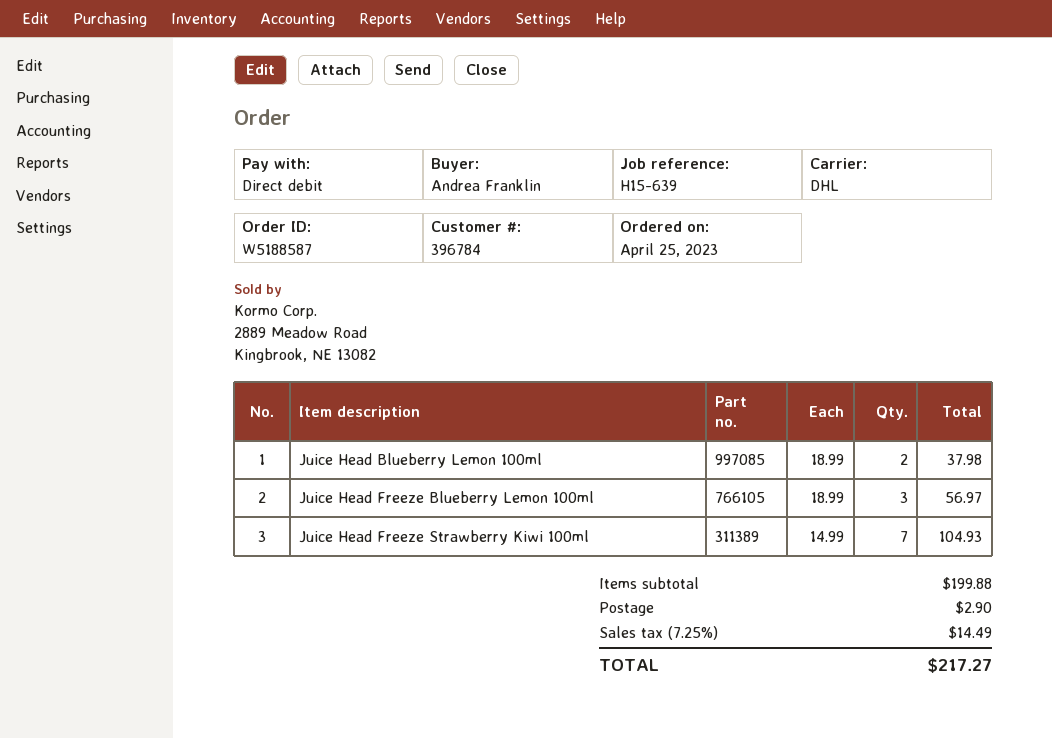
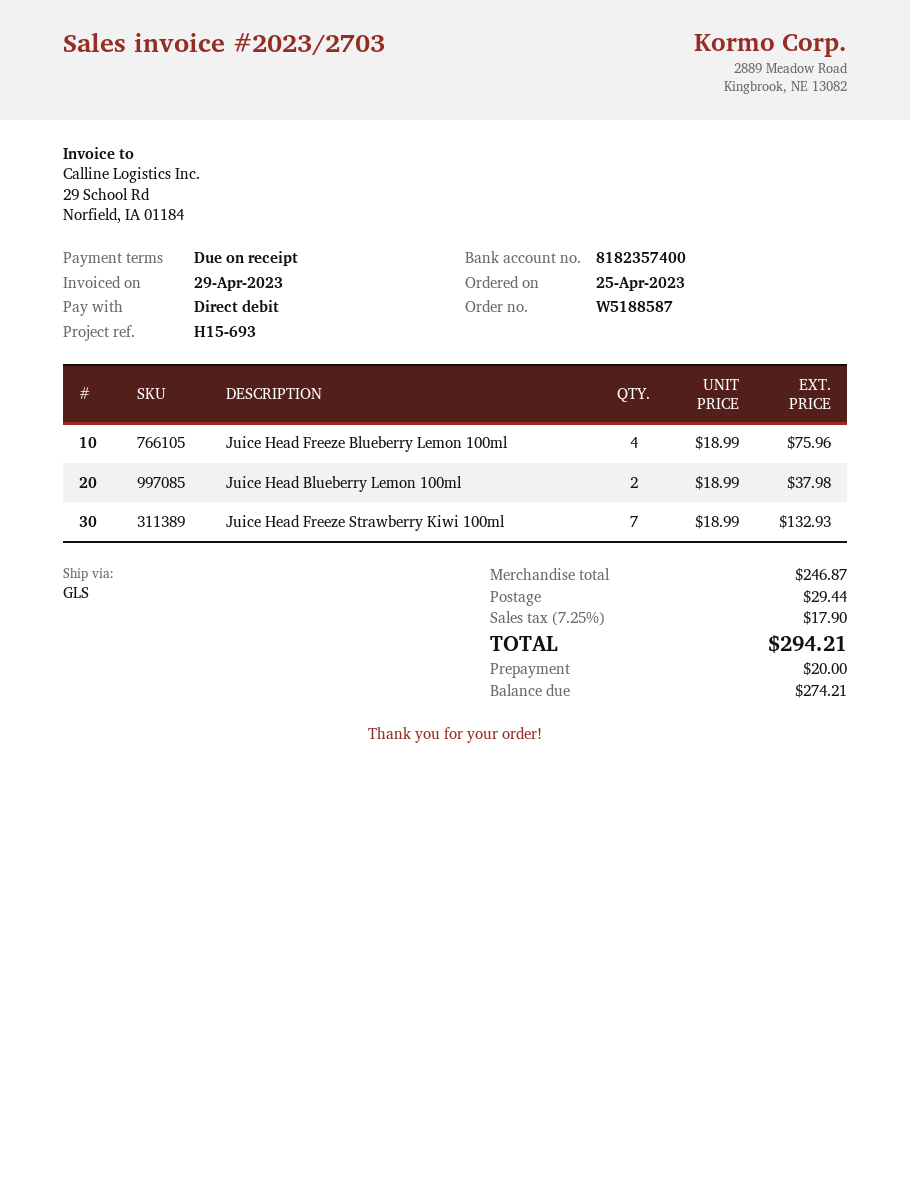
reference: H15-639 -> H15-693
shipping method: DHL -> GLS
Juice Head Freeze Blueberry Lemon 100ml: 3 x 18.99 = 56.97 -> 4 x 18.99 = 75.96
Juice Head Freeze Strawberry Kiwi 100ml: 7 x 14.99 = 104.93 -> 7 x 18.99 = 132.93
subtotal: 199.88 -> 246.87
shipping: 2.90 -> 29.44
tax: 7.25% = 14.49 -> 7.25% = 17.90
total: 217.27 -> 294.21

